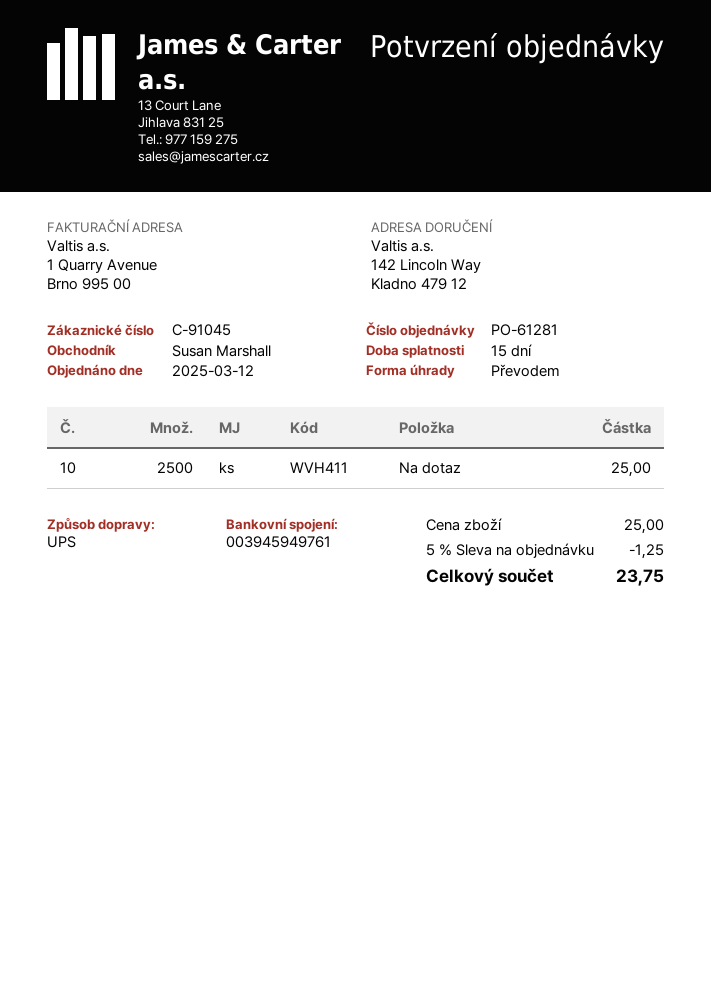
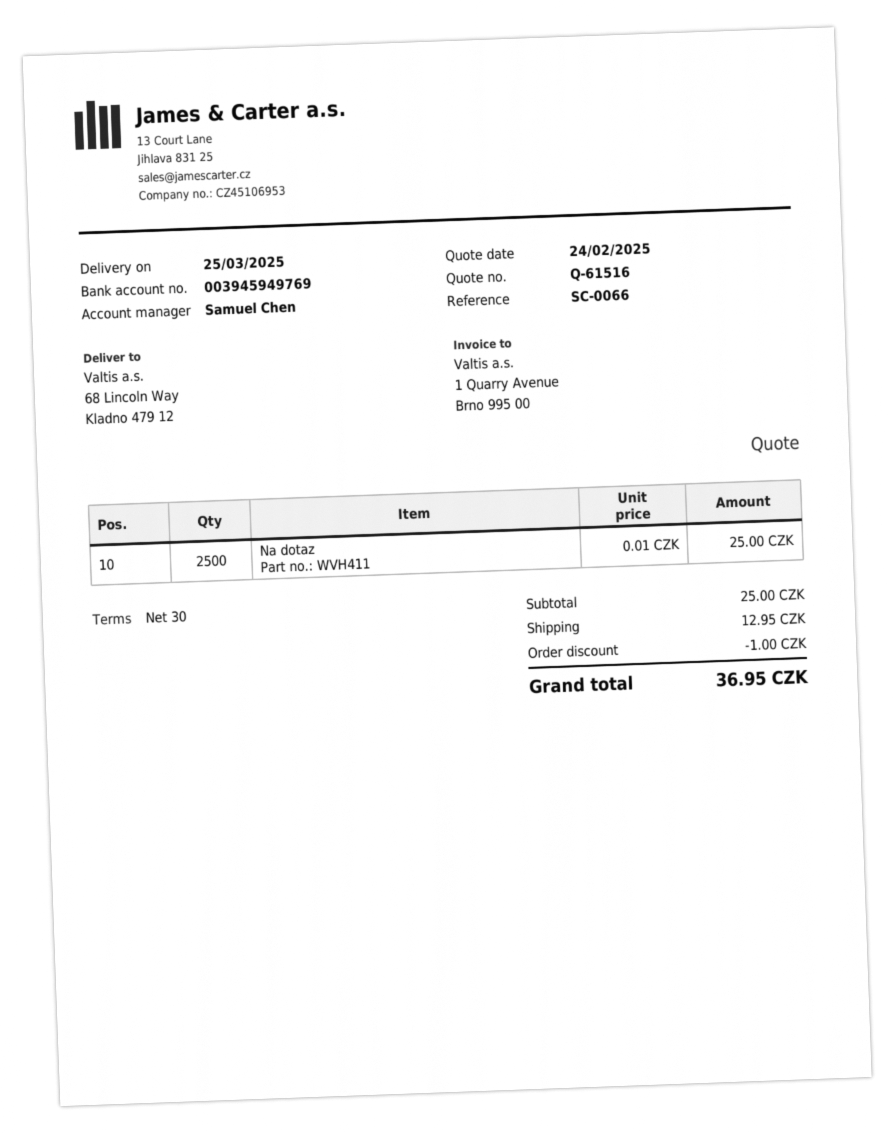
payment terms: 15 days -> 30 days
sales rep: Susan Marshall -> Samuel Chen
bank account: 003945949761 -> 003945949769
ship to: 142 Lincoln Way, Kladno 479 12 -> 68 Lincoln Way, Kladno 479 12
discount: 1.25 -> 1.00
shipping: none -> 12.95
total: 23.75 -> 36.95

